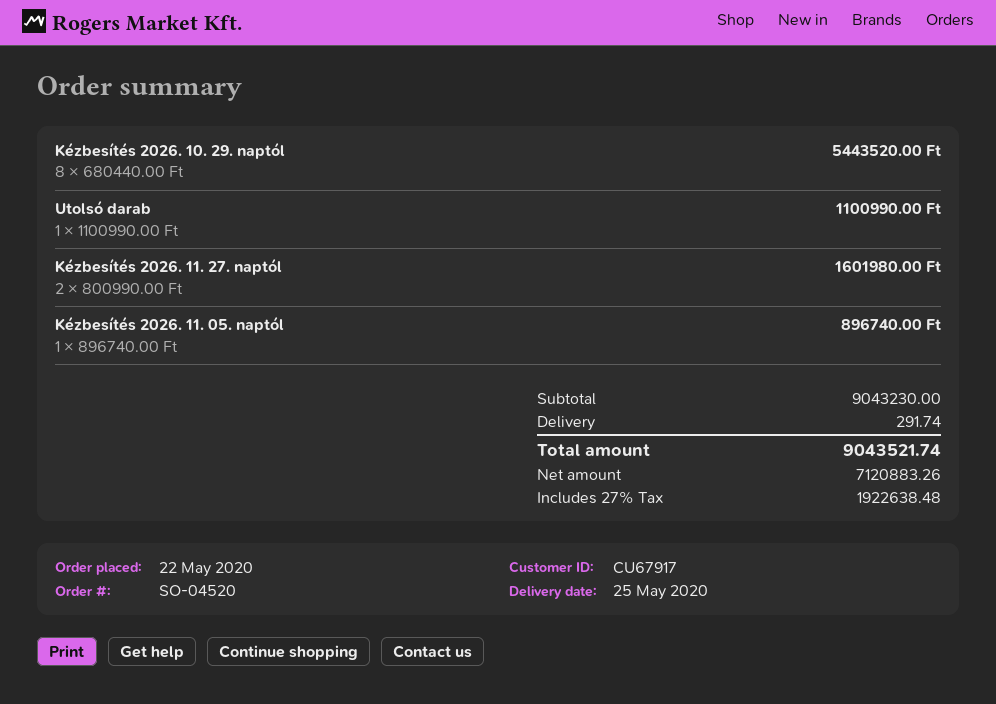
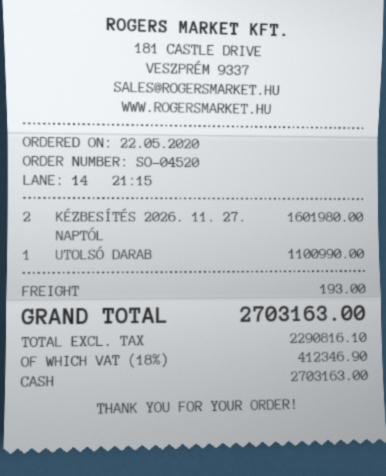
Kézbesítés 2026. 10. 29. naptól: 8 for 5443520.00 -> none
Kézbesítés 2026. 11. 05. naptól: 1 for 896740.00 -> none
shipping: 291.74 -> 193.00
net: 7120883.26 -> 2290816.10
tax: 27% = 1922638.48 -> 18% = 412346.90
total: 9043521.74 -> 2703163.00

